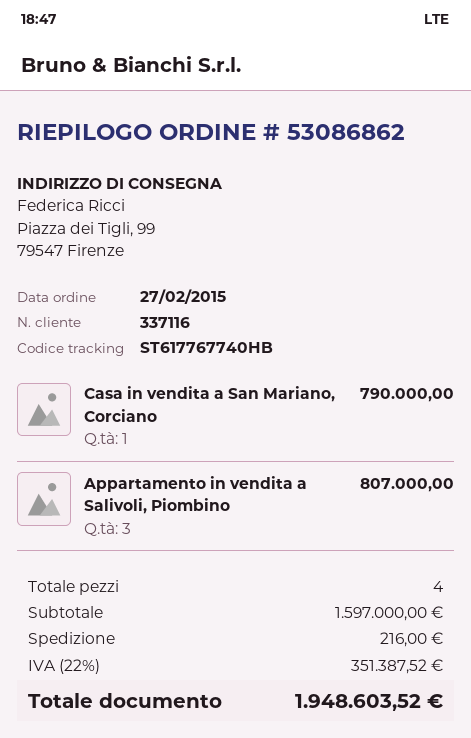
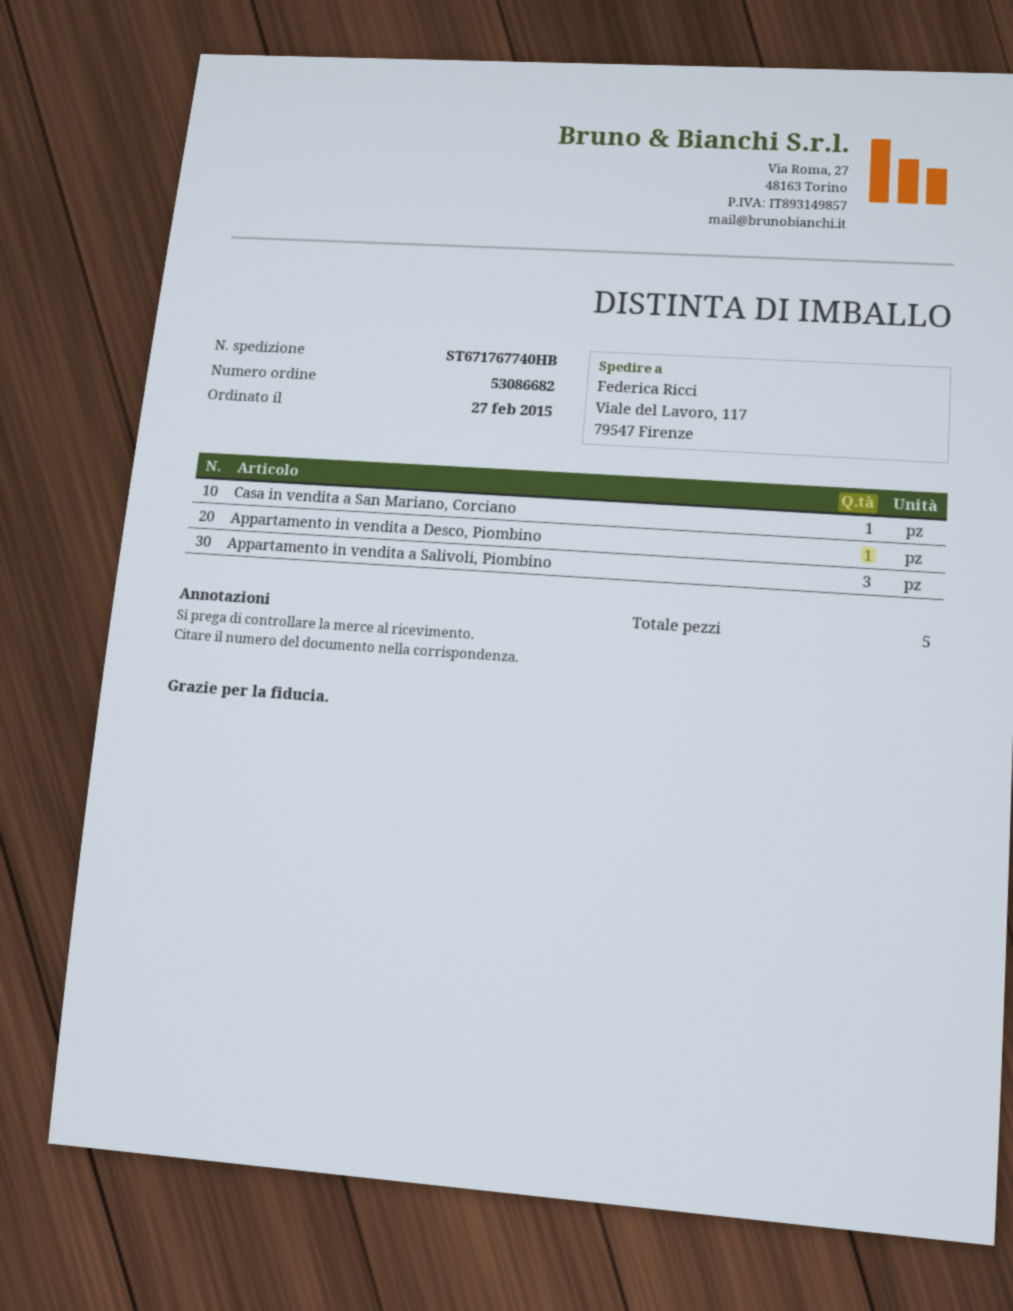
order number: 53086862 -> 53086682
tracking number: ST617767740HB -> ST671767740HB
ship to: Piazza dei Tigli, 99, 79547 Firenze -> Viale del Lavoro, 117, 79547 Firenze
Appartamento in vendita a Desco, Piombino: none -> 1
total quantity: 4 -> 5

